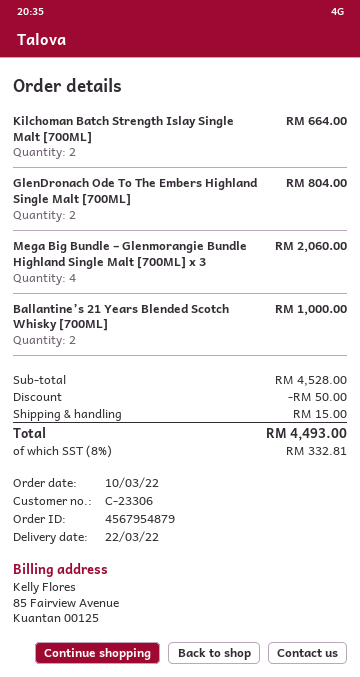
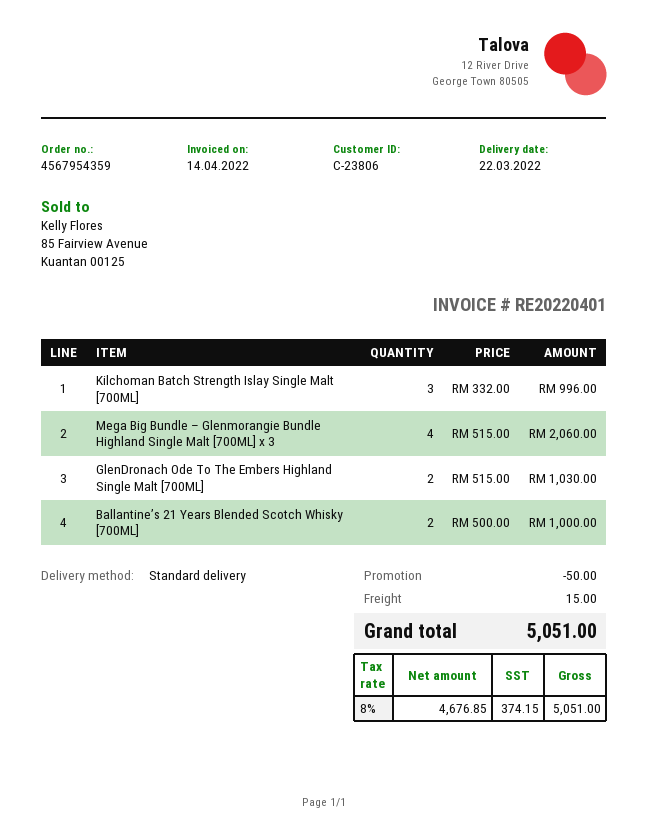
order number: 4567954879 -> 4567954359
customer number: C-23306 -> C-23806
Kilchoman Batch Strength Islay Single Malt [700ML]: 2 for 664.00 -> 3 for 996.00
GlenDronach Ode To The Embers Highland Single Malt [700ML]: 2 for 804.00 -> 2 for 1030.00
tax: 8% = 332.81 -> 8% = 374.15
total: 4493.00 -> 5051.00

